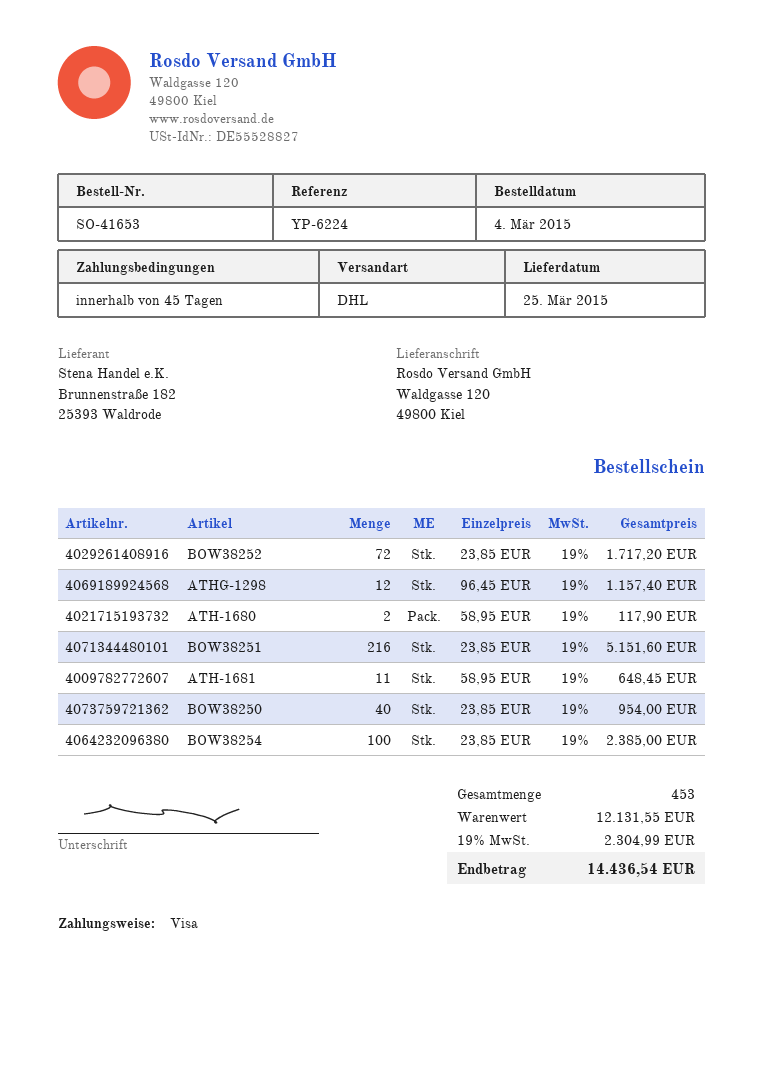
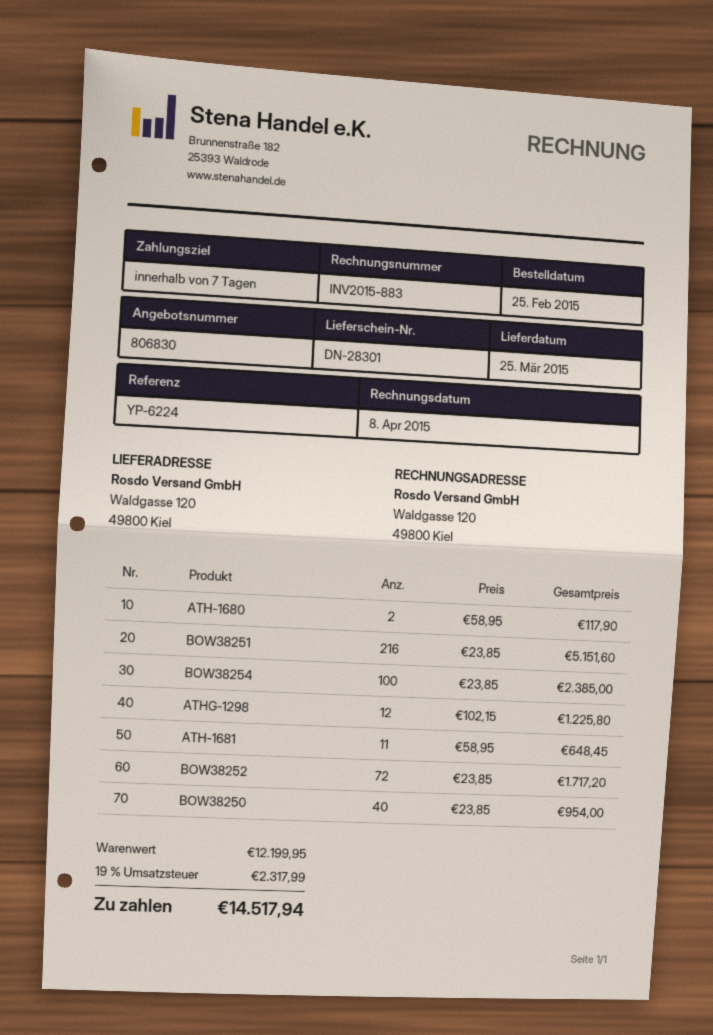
order date: 2015-03-04 -> 2015-02-25
payment terms: 45 days -> 7 days
ATHG-1298: 12 x 96.45 = 1157.40 -> 12 x 102.15 = 1225.80
subtotal: 12131.55 -> 12199.95
tax: 19% = 2304.99 -> 19% = 2317.99
total: 14436.54 -> 14517.94

